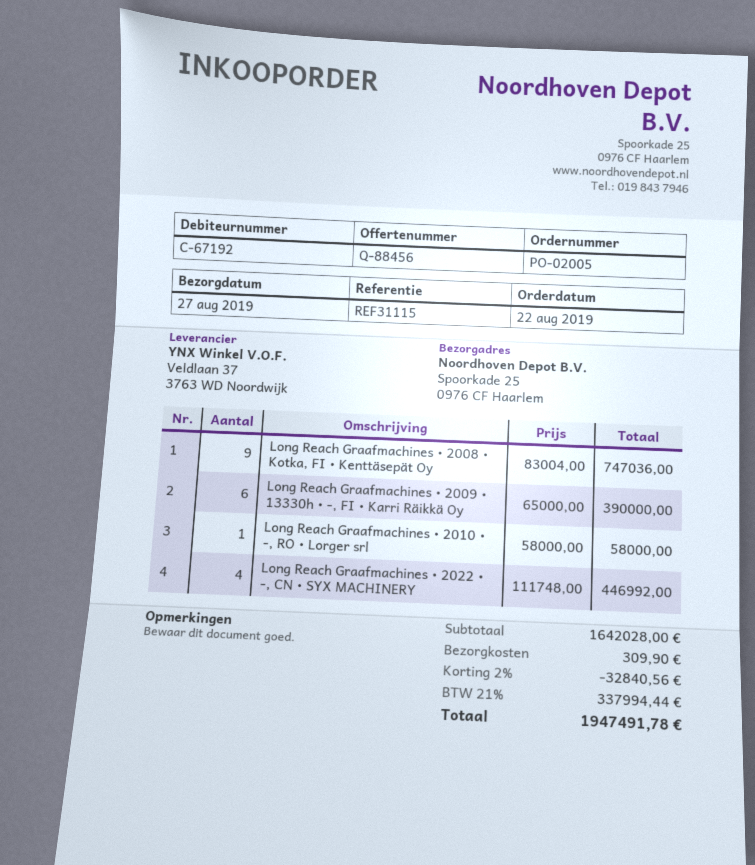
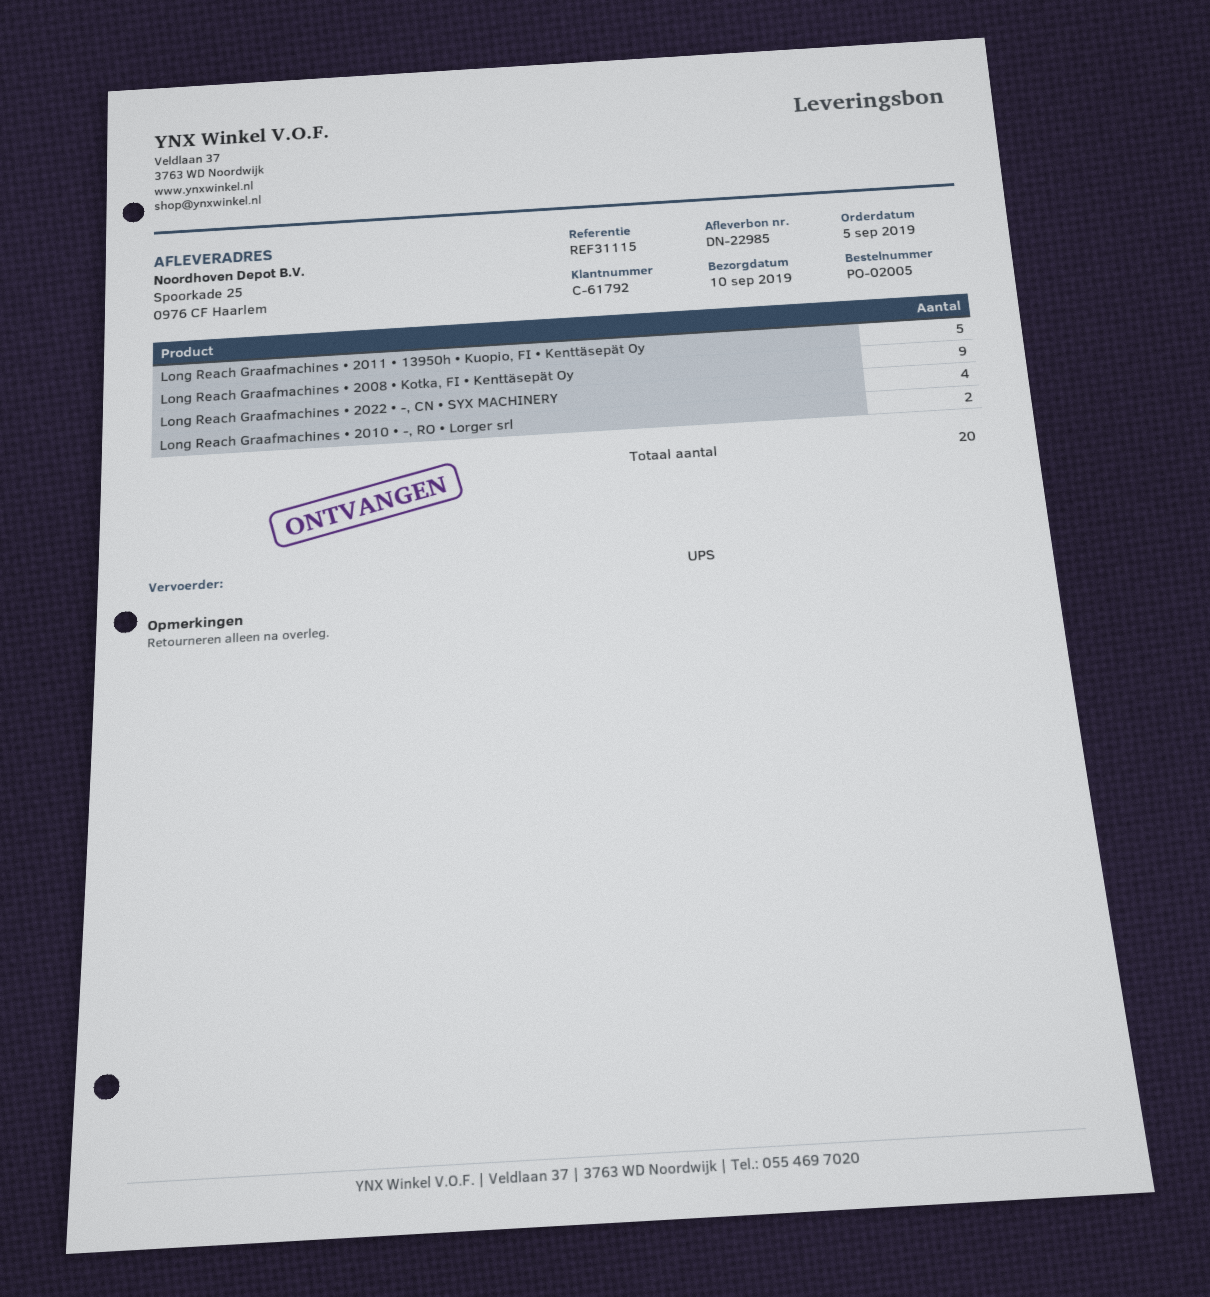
order date: 2019-08-22 -> 2019-09-05
delivery date: 2019-08-27 -> 2019-09-10
customer number: C-67192 -> C-61792
Long Reach Graafmachines • 2009 • 13330h • -, FI • Karri Räikkä Oy: 6 -> none
Long Reach Graafmachines • 2010 • -, RO • Lorger srl: 1 -> 2
Long Reach Graafmachines • 2011 • 13950h • Kuopio, FI • Kenttäsepät Oy: none -> 5

